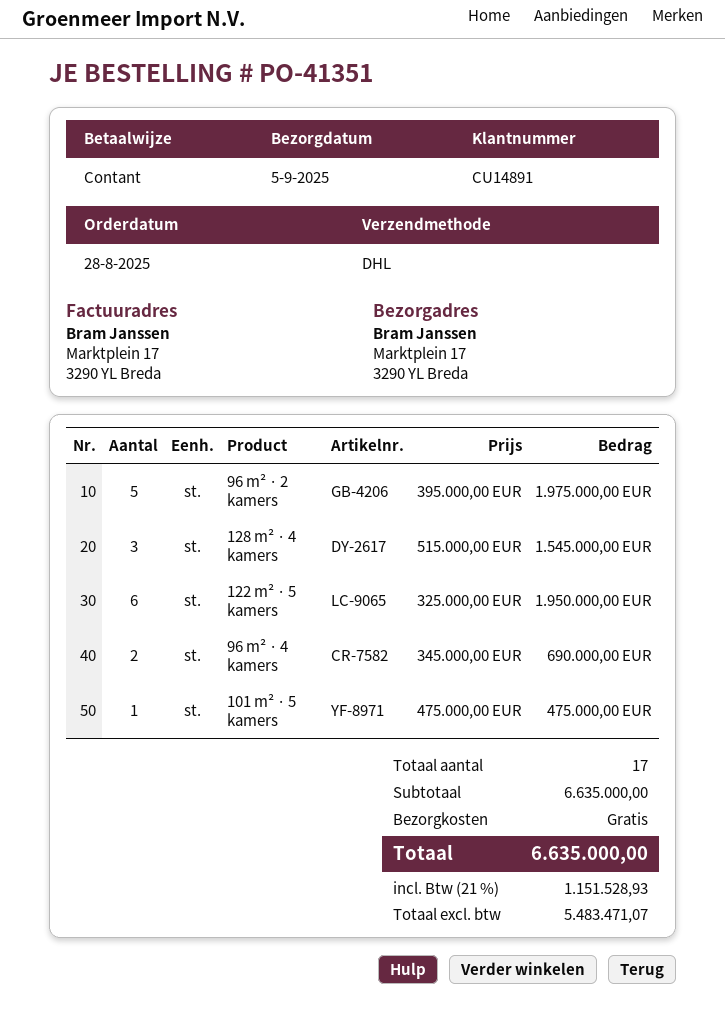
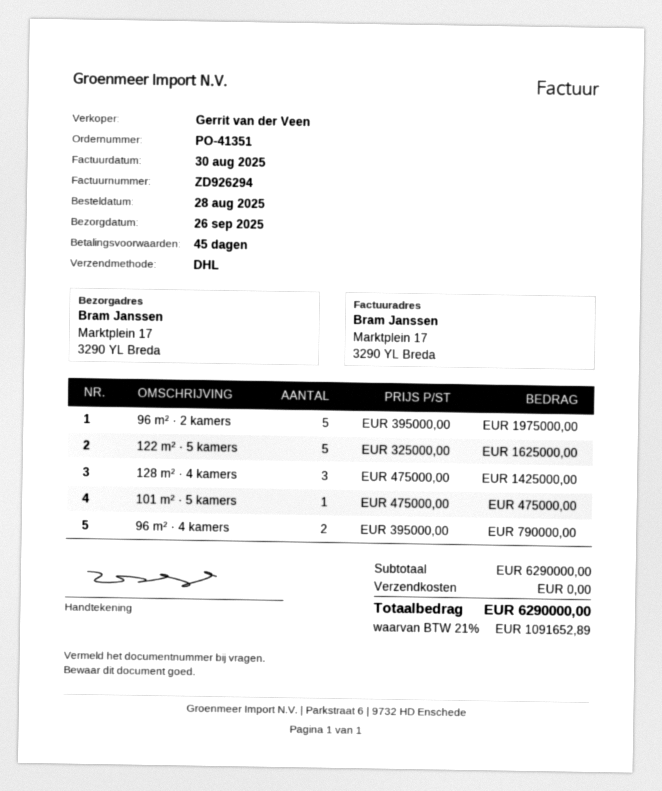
delivery date: 2025-09-05 -> 2025-09-26
128 m² · 4 kamers: 3 x 515000.00 = 1545000.00 -> 3 x 475000.00 = 1425000.00
122 m² · 5 kamers: 6 x 325000.00 = 1950000.00 -> 5 x 325000.00 = 1625000.00
96 m² · 4 kamers: 2 x 345000.00 = 690000.00 -> 2 x 395000.00 = 790000.00
subtotal: 6635000.00 -> 6290000.00
tax: 21% = 1151528.93 -> 21% = 1091652.89
total: 6635000.00 -> 6290000.00

